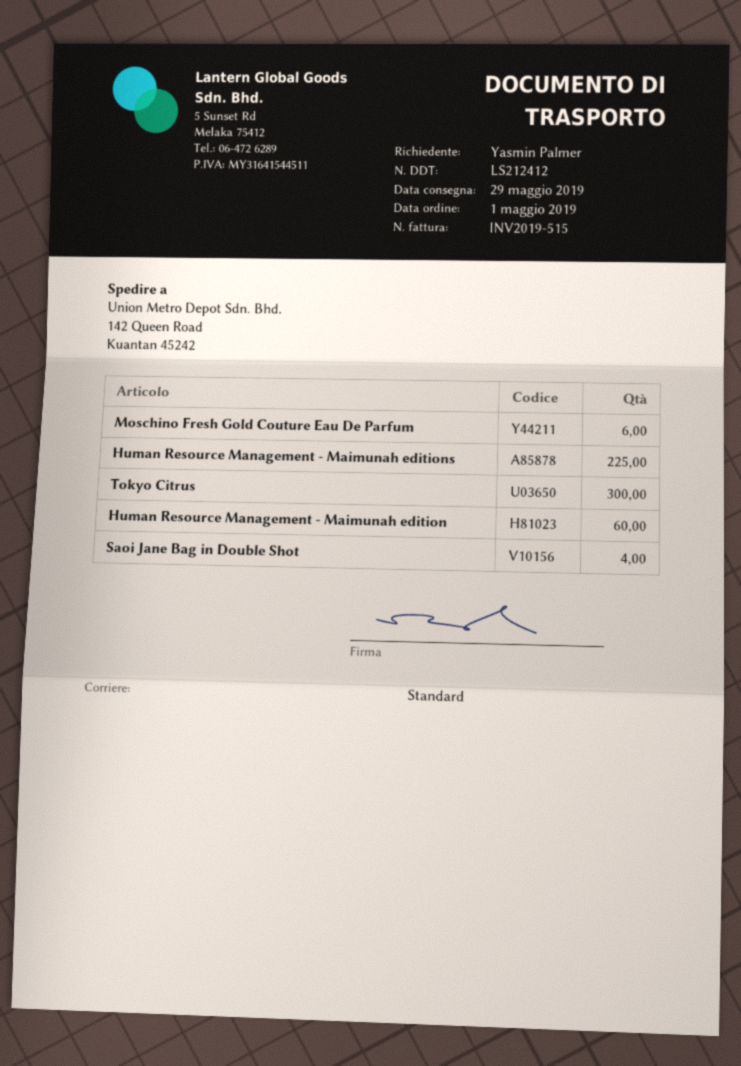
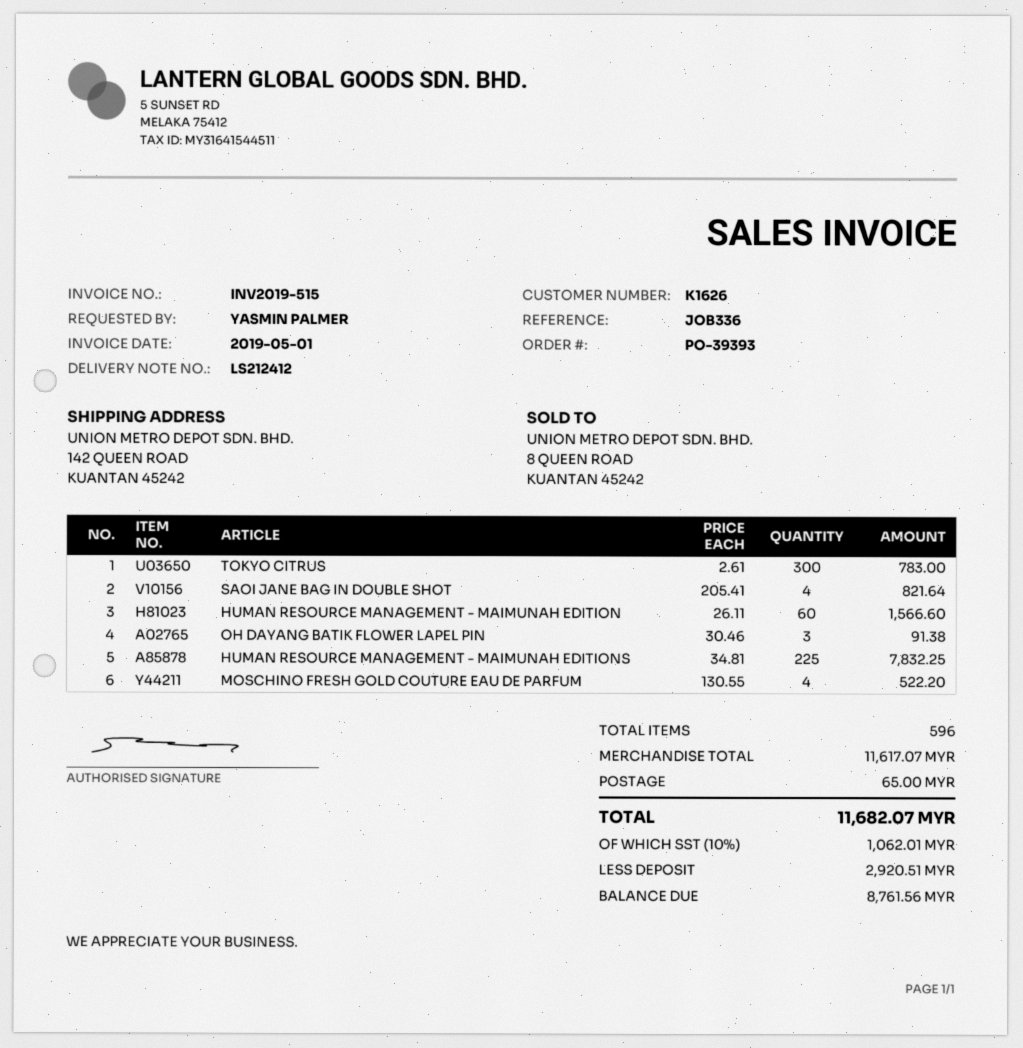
Moschino Fresh Gold Couture Eau De Parfum: 6 -> 4
OH DAYANG BATIK FLOWER LAPEL PIN: none -> 3

